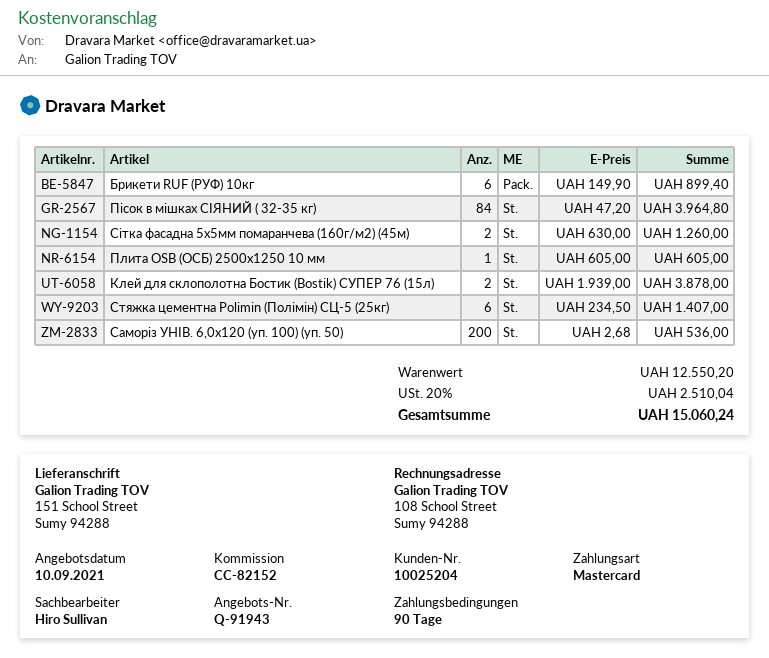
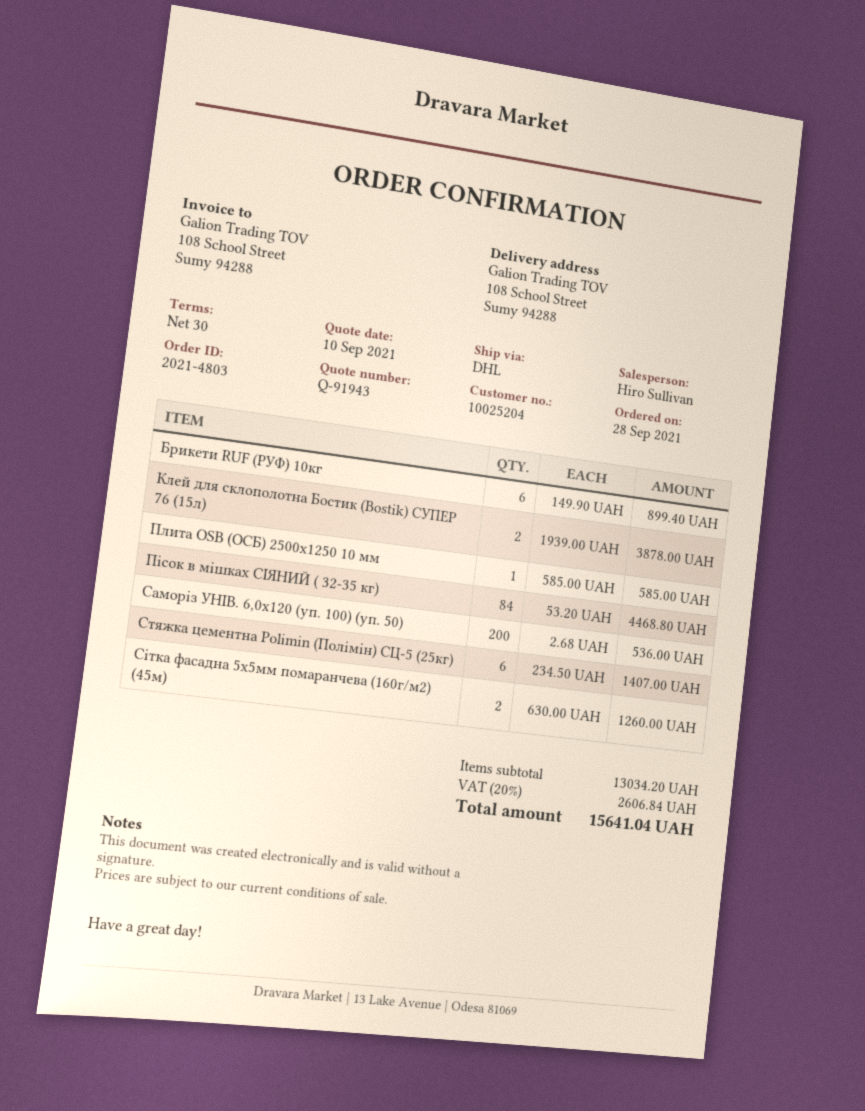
payment terms: 90 days -> 30 days
ship to: 151 School Street, Sumy 94288 -> 108 School Street, Sumy 94288
Пісок в мішках СІЯНИЙ ( 32-35 кг): 84 x 47.20 = 3964.80 -> 84 x 53.20 = 4468.80
Плита OSB (ОСБ) 2500х1250 10 мм: 1 x 605.00 = 605.00 -> 1 x 585.00 = 585.00
subtotal: 12550.20 -> 13034.20
tax: 20% = 2510.04 -> 20% = 2606.84
total: 15060.24 -> 15641.04

